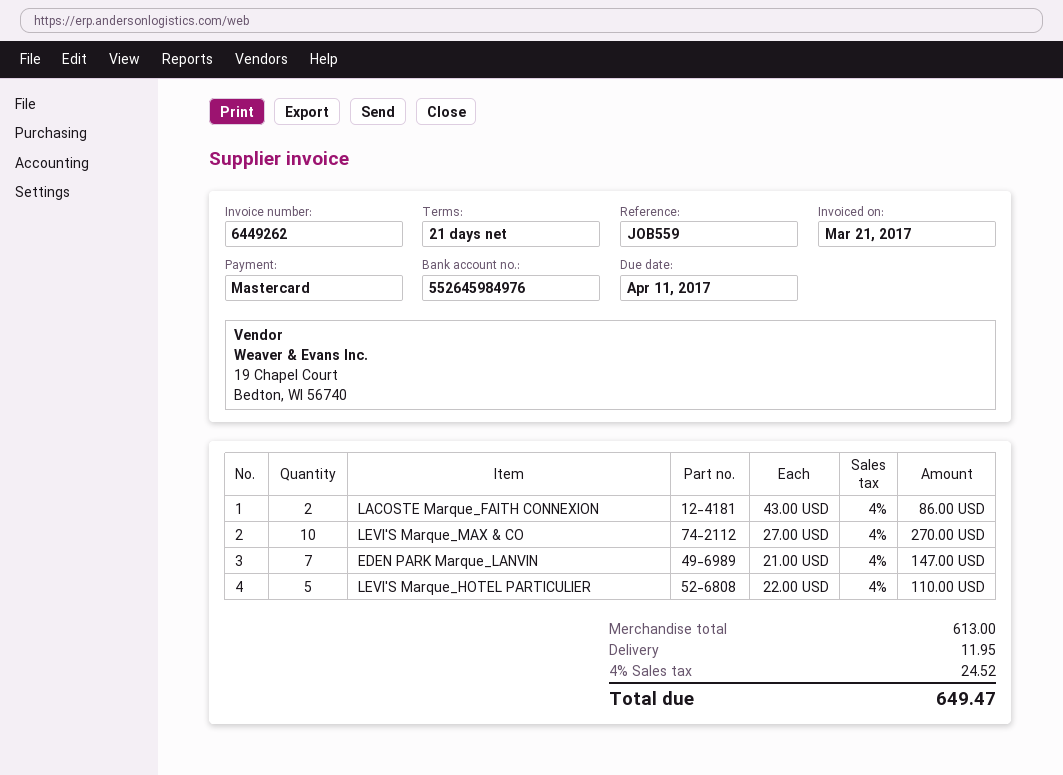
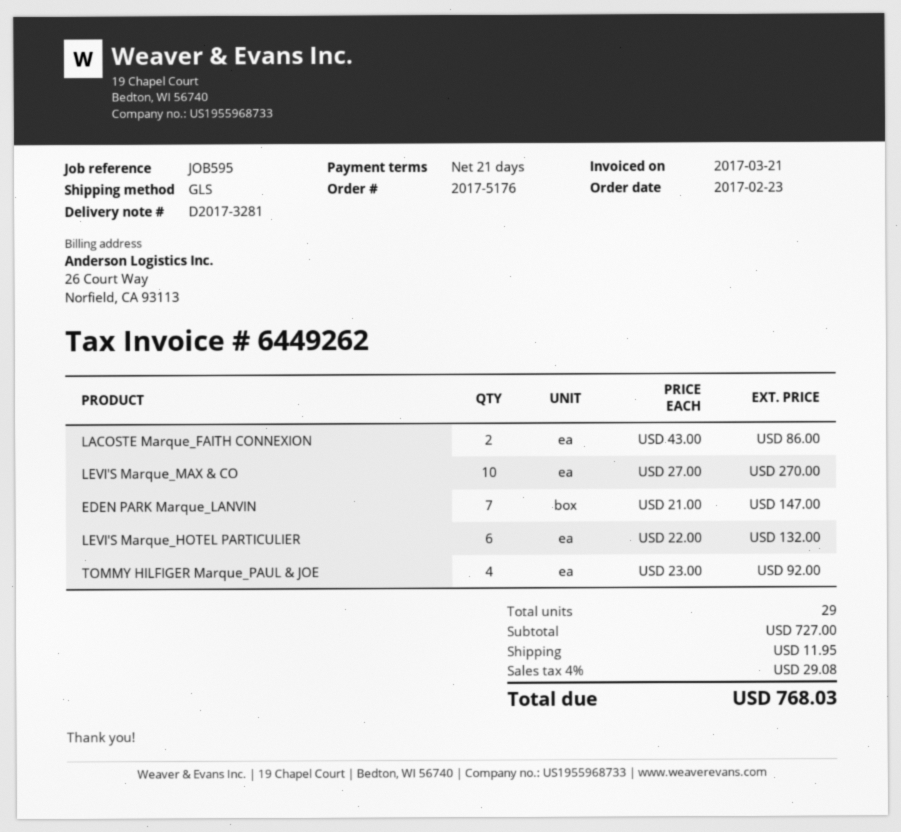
reference: JOB559 -> JOB595
LEVI'S Marque_HOTEL PARTICULIER: 5 x 22.00 = 110.00 -> 6 x 22.00 = 132.00
TOMMY HILFIGER Marque_PAUL & JOE: none -> 4 x 23.00 = 92.00
subtotal: 613.00 -> 727.00
tax: 4% = 24.52 -> 4% = 29.08
total: 649.47 -> 768.03

